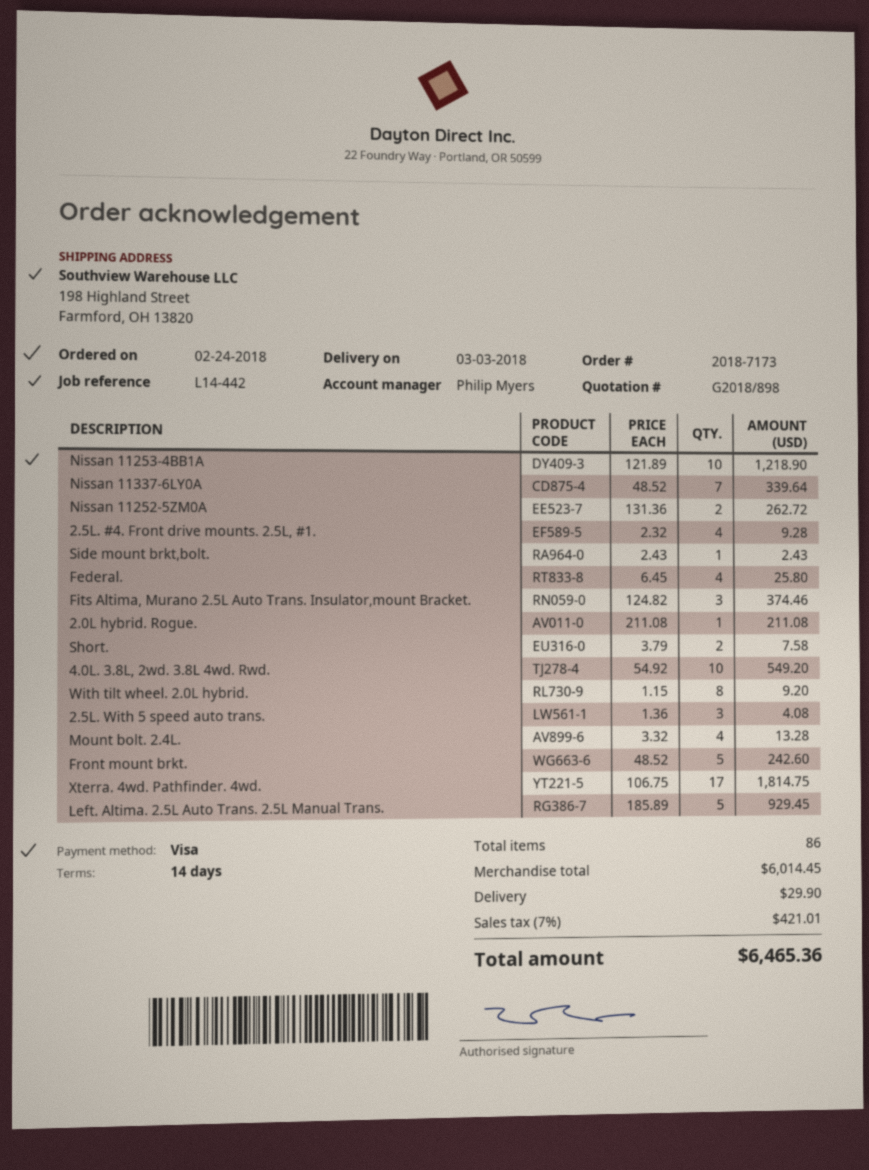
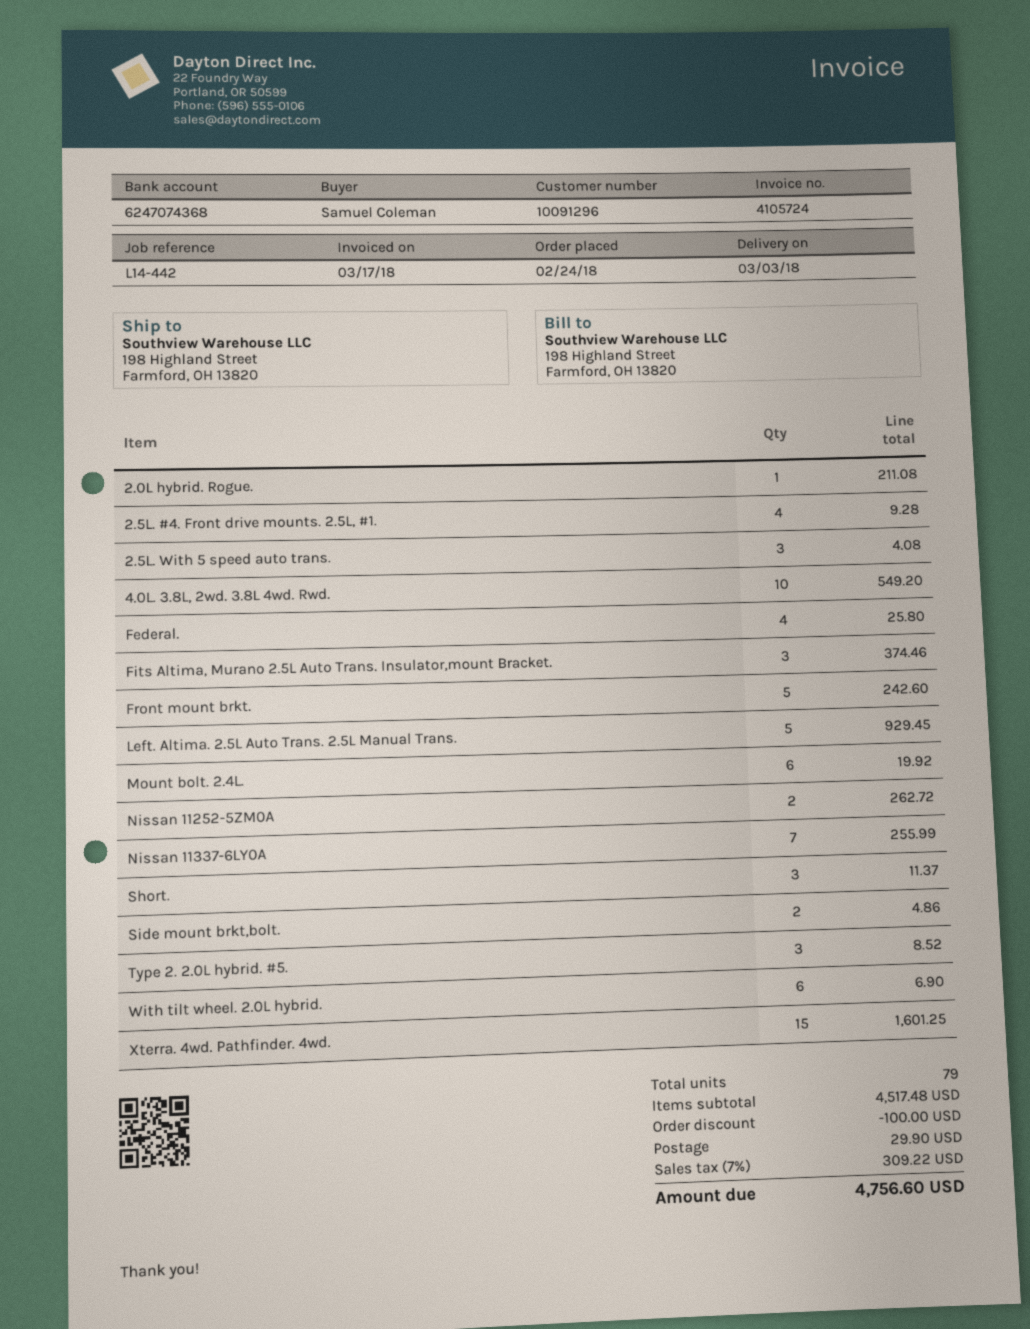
Nissan 11253-4BB1A: 10 for 1218.90 -> none
Nissan 11337-6LY0A: 7 for 339.64 -> 7 for 255.99
Side mount brkt,bolt.: 1 for 2.43 -> 2 for 4.86
Short.: 2 for 7.58 -> 3 for 11.37
With tilt wheel. 2.0L hybrid.: 8 for 9.20 -> 6 for 6.90
Mount bolt. 2.4L.: 4 for 13.28 -> 6 for 19.92
Xterra. 4wd. Pathfinder. 4wd.: 17 for 1814.75 -> 15 for 1601.25
Type 2. 2.0L hybrid. #5.: none -> 3 for 8.52
total quantity: 86 -> 79
subtotal: 6014.45 -> 4517.48
discount: none -> 100.00
tax: 7% = 421.01 -> 7% = 309.22
total: 6465.36 -> 4756.60

